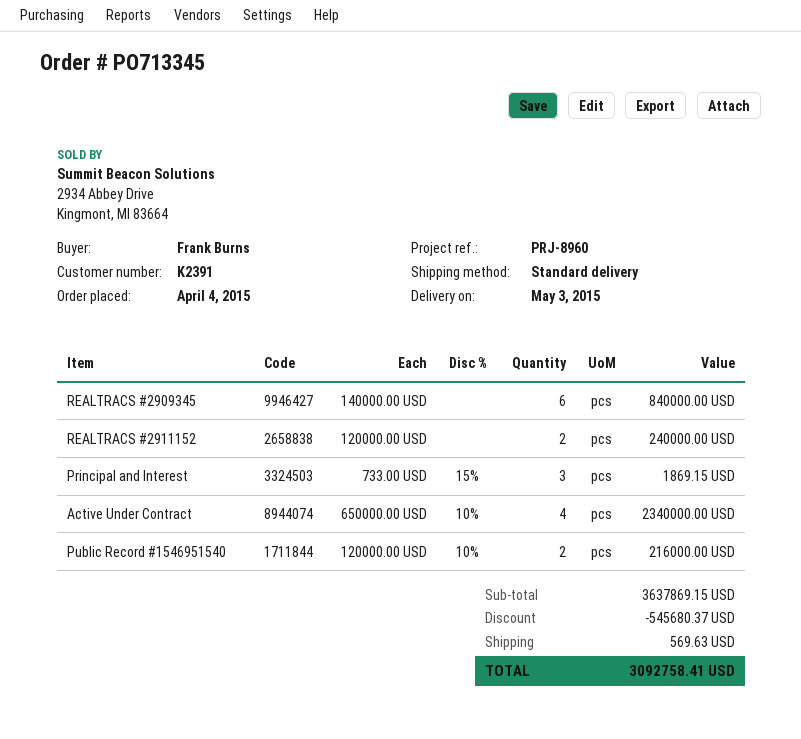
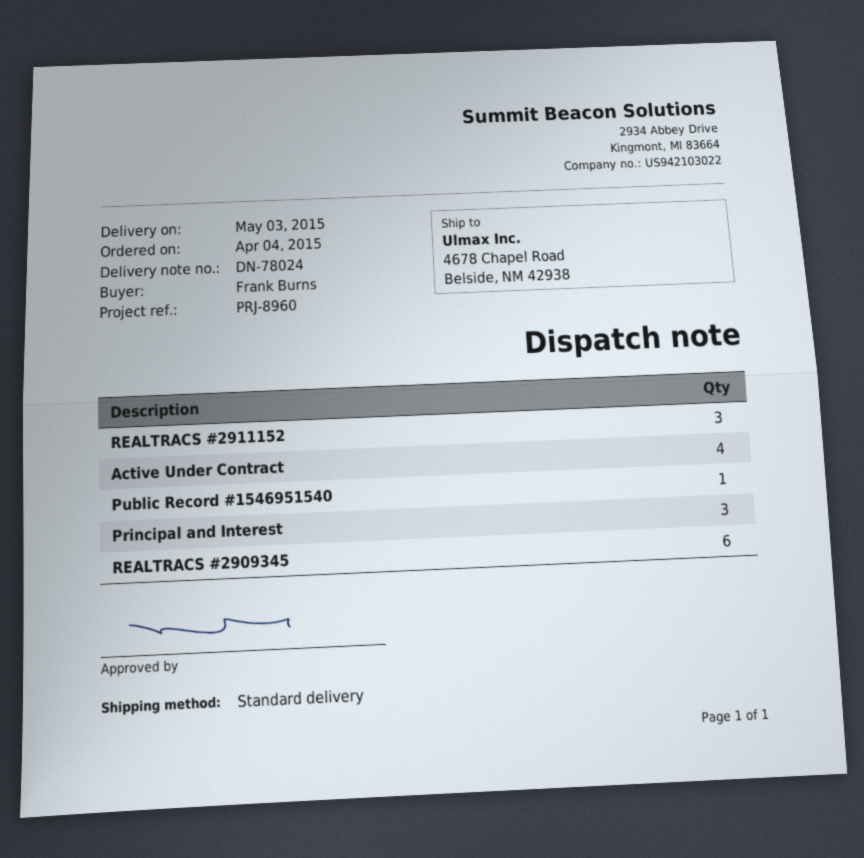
REALTRACS #2911152: 2 -> 3
Public Record #1546951540: 2 -> 1

